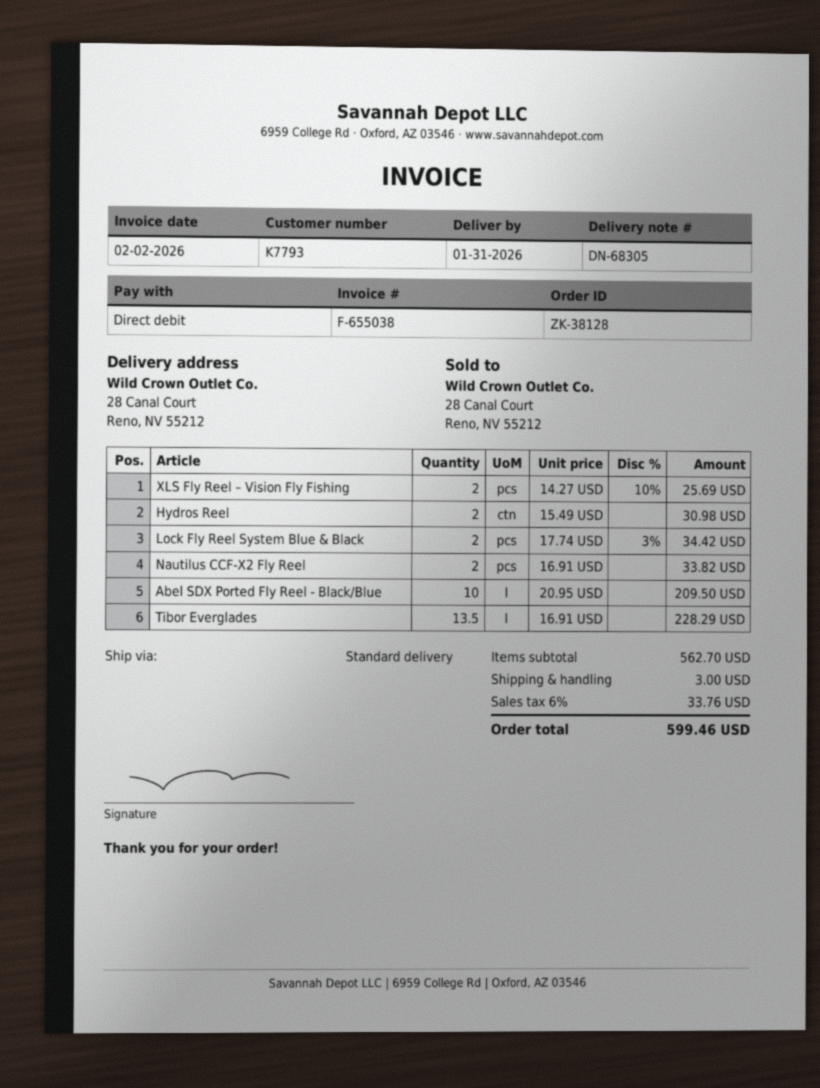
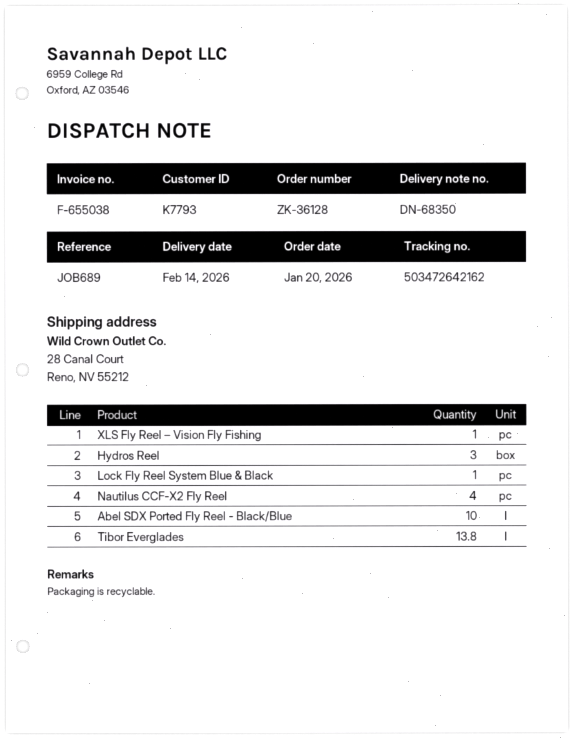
order number: ZK-38128 -> ZK-36128
delivery note number: DN-68305 -> DN-68350
delivery date: 2026-01-31 -> 2026-02-14
XLS Fly Reel – Vision Fly Fishing: 2 -> 1
Hydros Reel: 2 -> 3
Lock Fly Reel System Blue & Black: 2 -> 1
Nautilus CCF-X2 Fly Reel: 2 -> 4
Tibor Everglades: 13.5 -> 13.8

